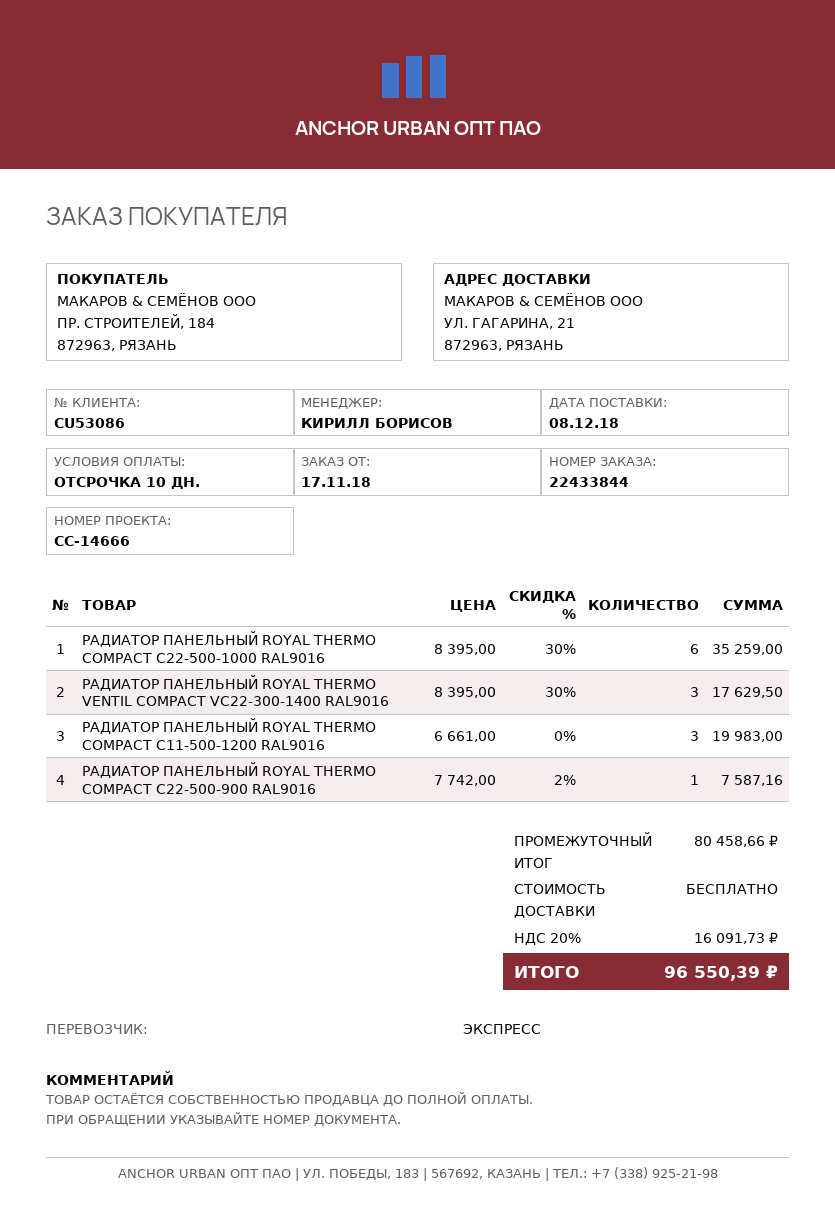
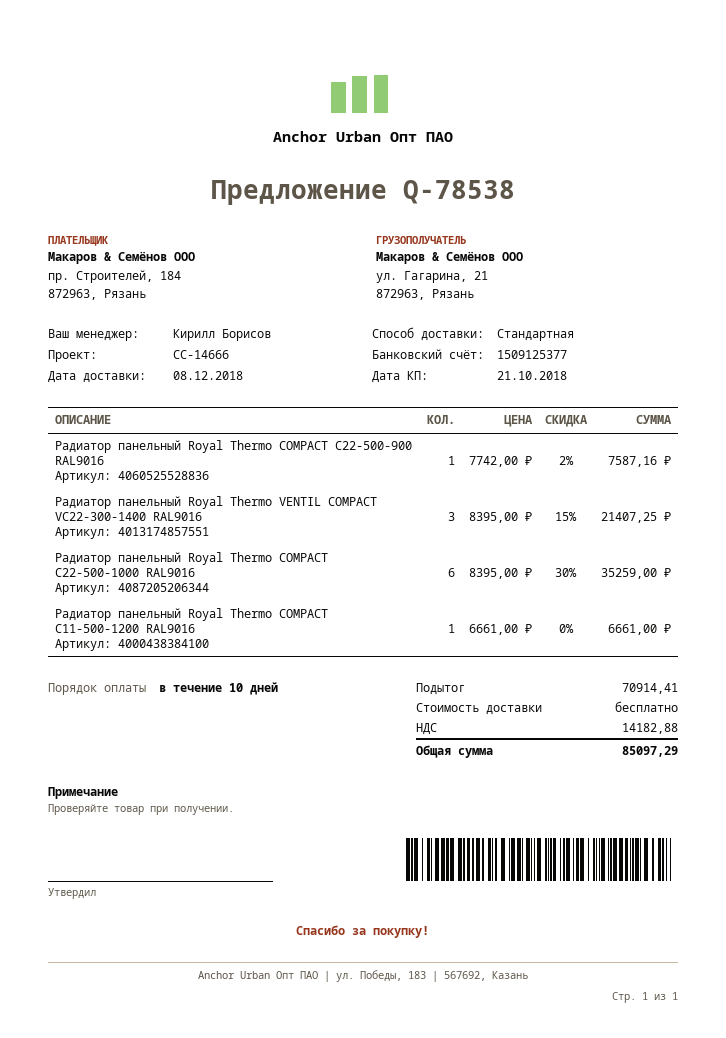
shipping method: express -> standard
РАДИАТОР ПАНЕЛЬНЫЙ ROYAL THERMO VENTIL COMPACT VC22-300-1400 RAL9016: 3 x 8395.00 - 30% = 17629.50 -> 3 x 8395.00 - 15% = 21407.25
РАДИАТОР ПАНЕЛЬНЫЙ ROYAL THERMO COMPACT C11-500-1200 RAL9016: 3 x 6661.00 = 19983.00 -> 1 x 6661.00 = 6661.00
subtotal: 80458.66 -> 70914.41
tax: 16091.73 -> 14182.88
total: 96550.39 -> 85097.29

